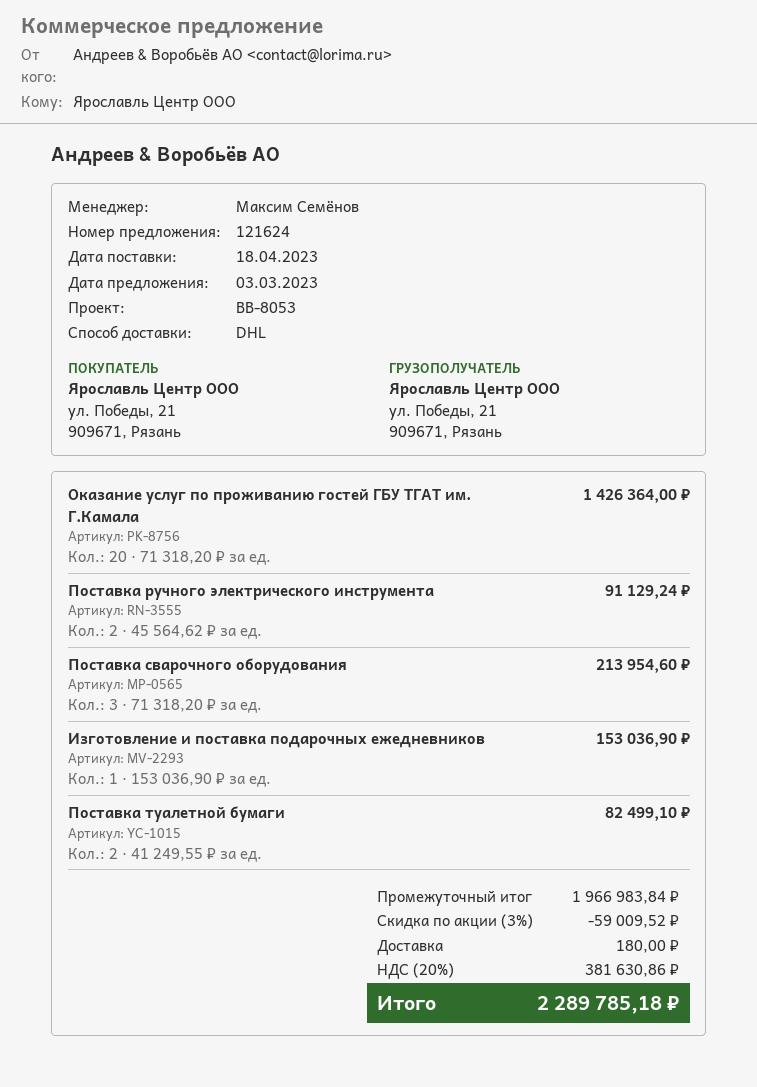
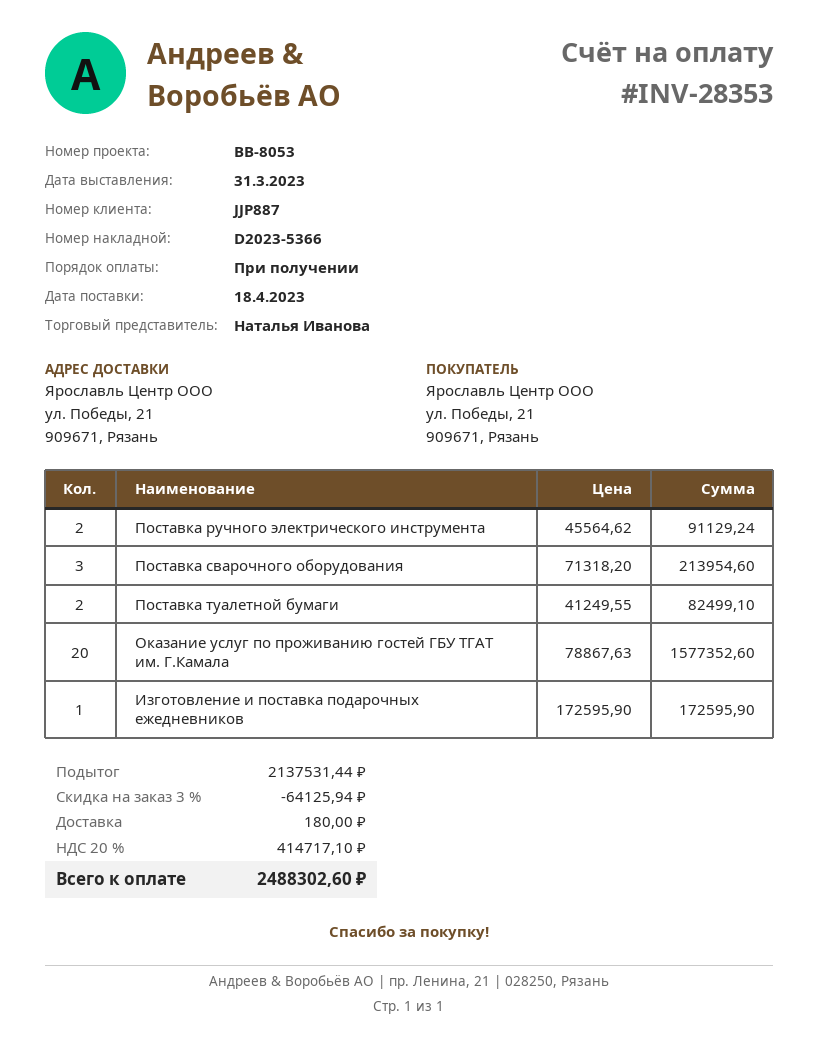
sales rep: Максим Семёнов -> Наталья Иванова
Оказание услуг по проживанию гостей ГБУ ТГАТ им. Г.Камала: 20 x 71318.20 = 1426364.00 -> 20 x 78867.63 = 1577352.60
Изготовление и поставка подарочных ежедневников: 1 x 153036.90 = 153036.90 -> 1 x 172595.90 = 172595.90
subtotal: 1966983.84 -> 2137531.44
discount: 3% = 59009.52 -> 3% = 64125.94
tax: 20% = 381630.86 -> 20% = 414717.10
total: 2289785.18 -> 2488302.60

